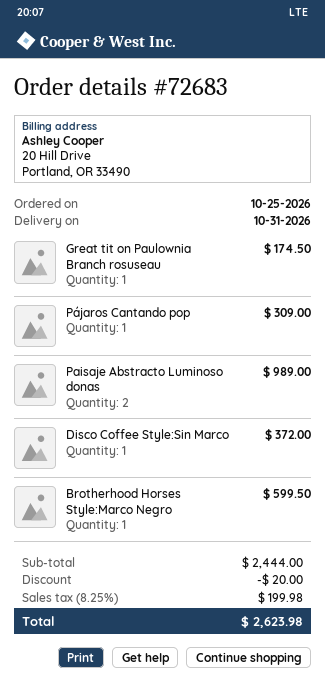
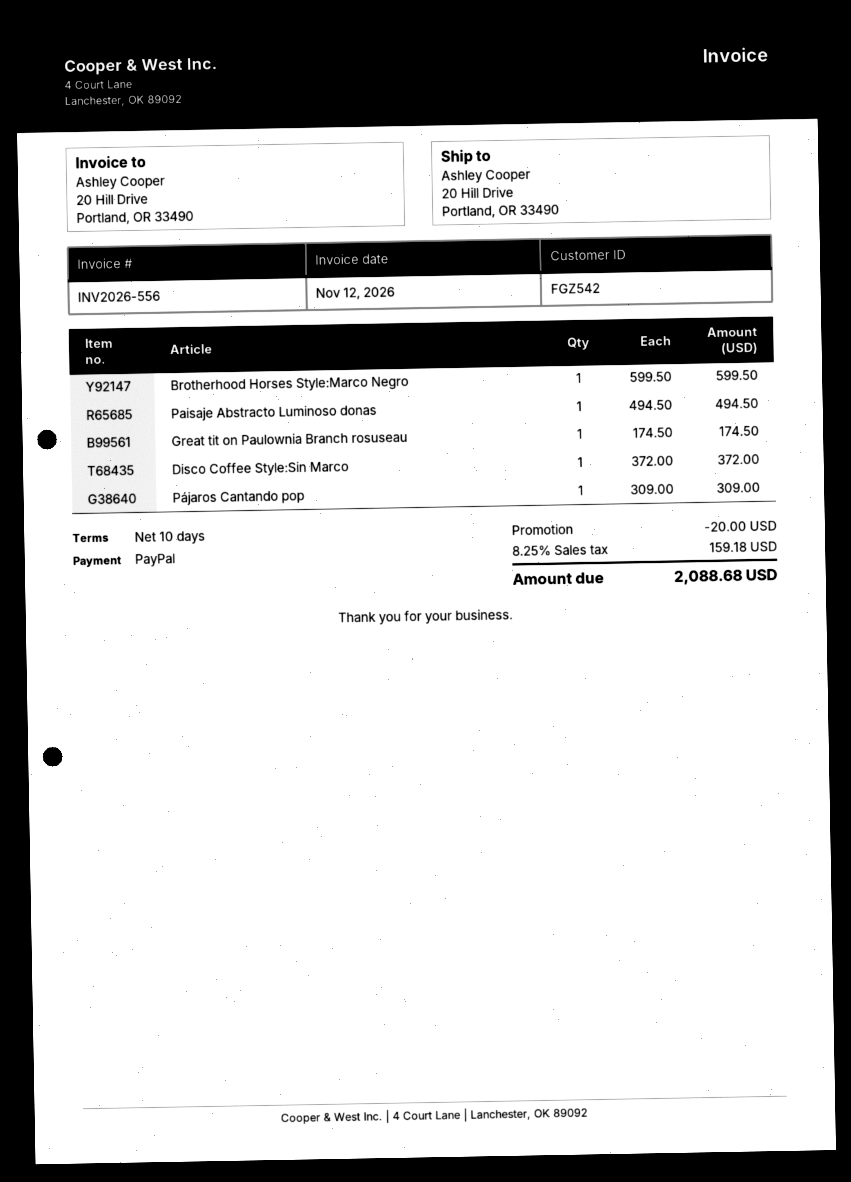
Paisaje Abstracto Luminoso donas: 2 for 989.00 -> 1 for 494.50
tax: 8.25% = 199.98 -> 8.25% = 159.18
total: 2623.98 -> 2088.68

